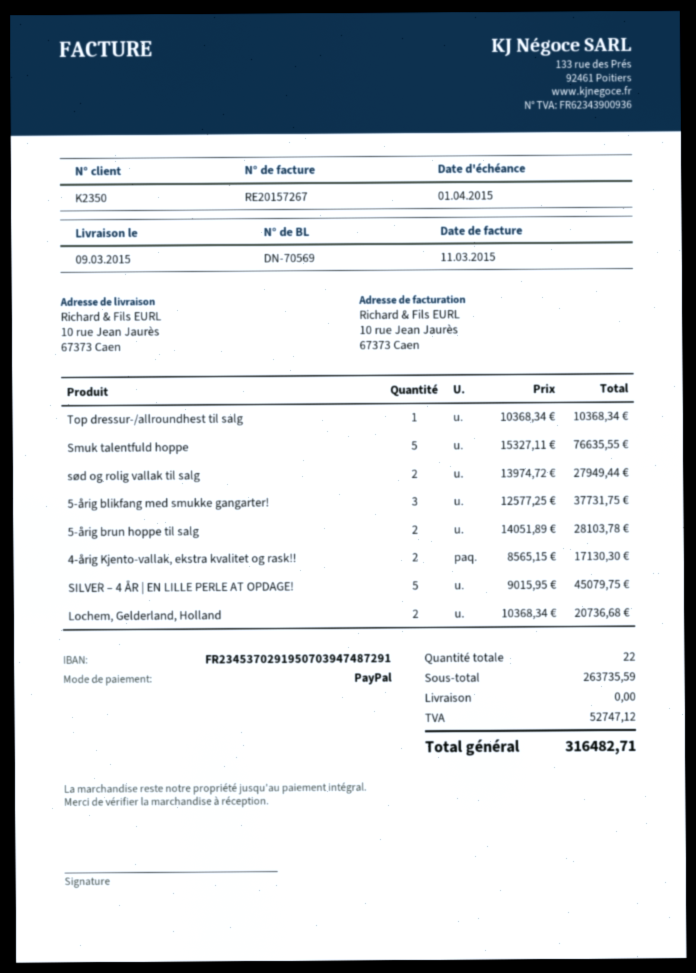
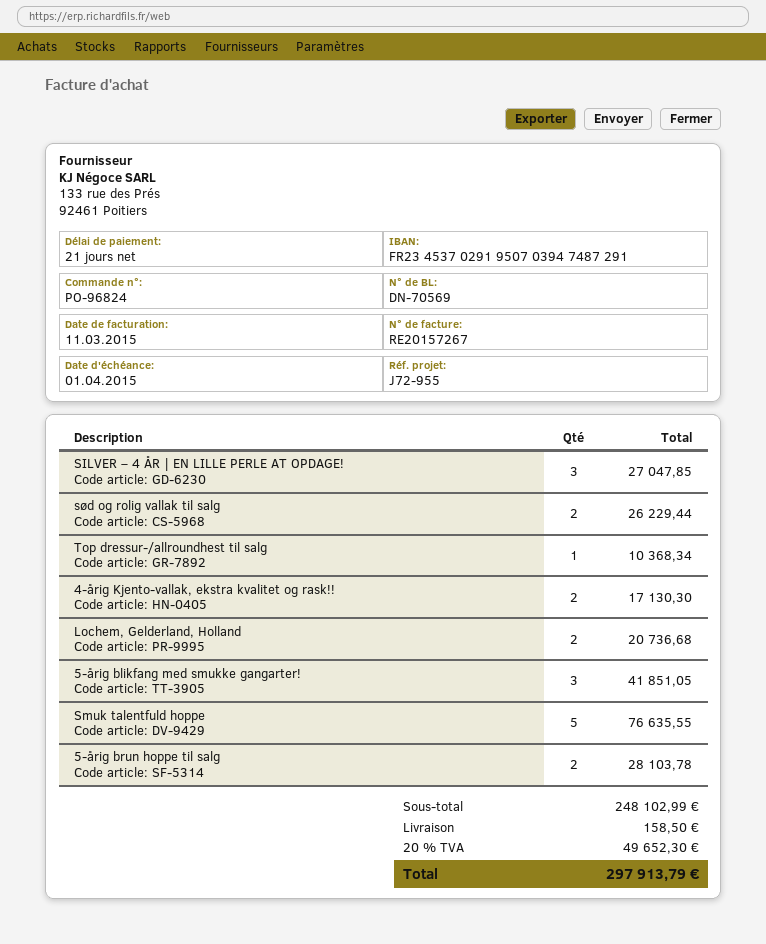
sød og rolig vallak til salg: 2 for 27949.44 -> 2 for 26229.44
5-årig blikfang med smukke gangarter!: 3 for 37731.75 -> 3 for 41851.05
SILVER – 4 ÅR | EN LILLE PERLE AT OPDAGE!: 5 for 45079.75 -> 3 for 27047.85
subtotal: 263735.59 -> 248102.99
shipping: 0.00 -> 158.50
tax: 52747.12 -> 49652.30
total: 316482.71 -> 297913.79

